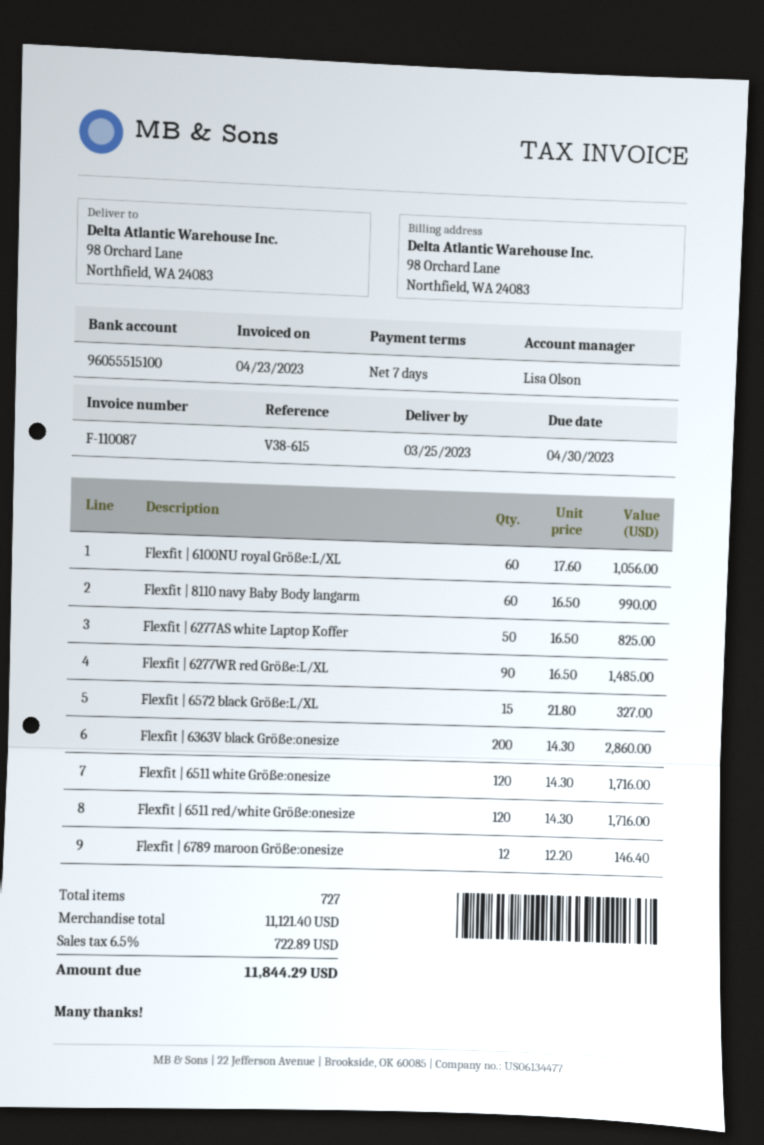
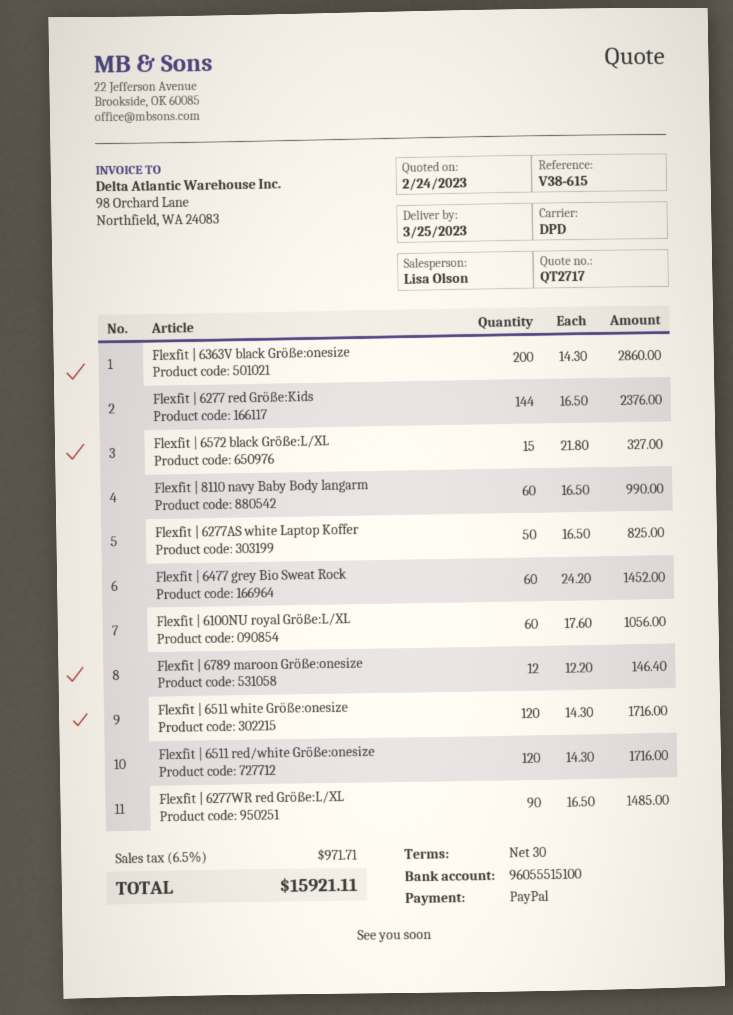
payment terms: 7 days -> 30 days
Flexfit | 6277 red Größe:Kids: none -> 144 x 16.50 = 2376.00
Flexfit | 6477 grey Bio Sweat Rock: none -> 60 x 24.20 = 1452.00
tax: 6.5% = 722.89 -> 6.5% = 971.71
total: 11844.29 -> 15921.11

